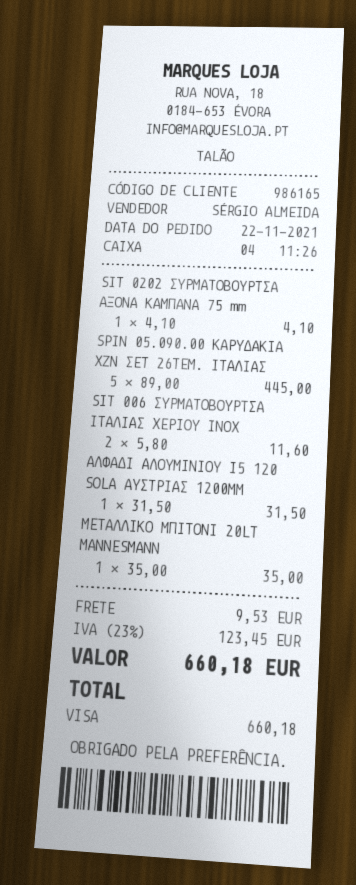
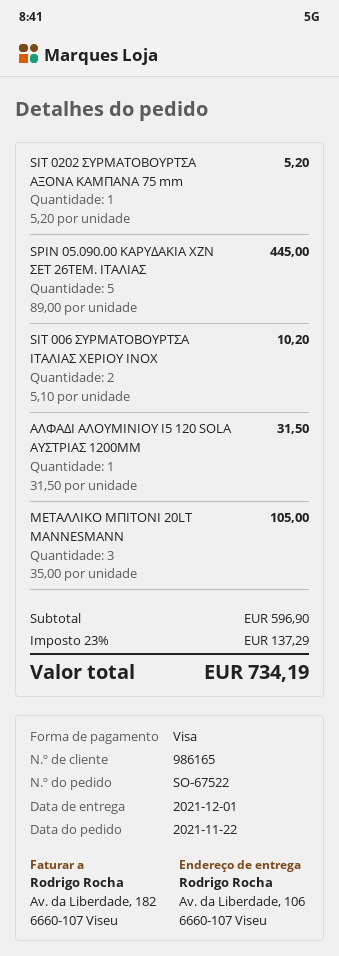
SIT 0202 ΣΥΡΜΑΤΟΒΟΥΡΤΣΑ ΑΞΟΝΑ ΚΑΜΠΑΝΑ 75 mm: 1 x 4.10 = 4.10 -> 1 x 5.20 = 5.20
SIT 006 ΣΥΡΜΑΤΟΒΟΥΡΤΣΑ ΙΤΑΛΙΑΣ ΧΕΡΙΟΥ ΙΝΟΧ: 2 x 5.80 = 11.60 -> 2 x 5.10 = 10.20
ΜΕΤΑΛΛΙΚΟ ΜΠΙΤΟΝΙ 20LT MANNESMANN: 1 x 35.00 = 35.00 -> 3 x 35.00 = 105.00
shipping: 9.53 -> none
tax: 23% = 123.45 -> 23% = 137.29
total: 660.18 -> 734.19

